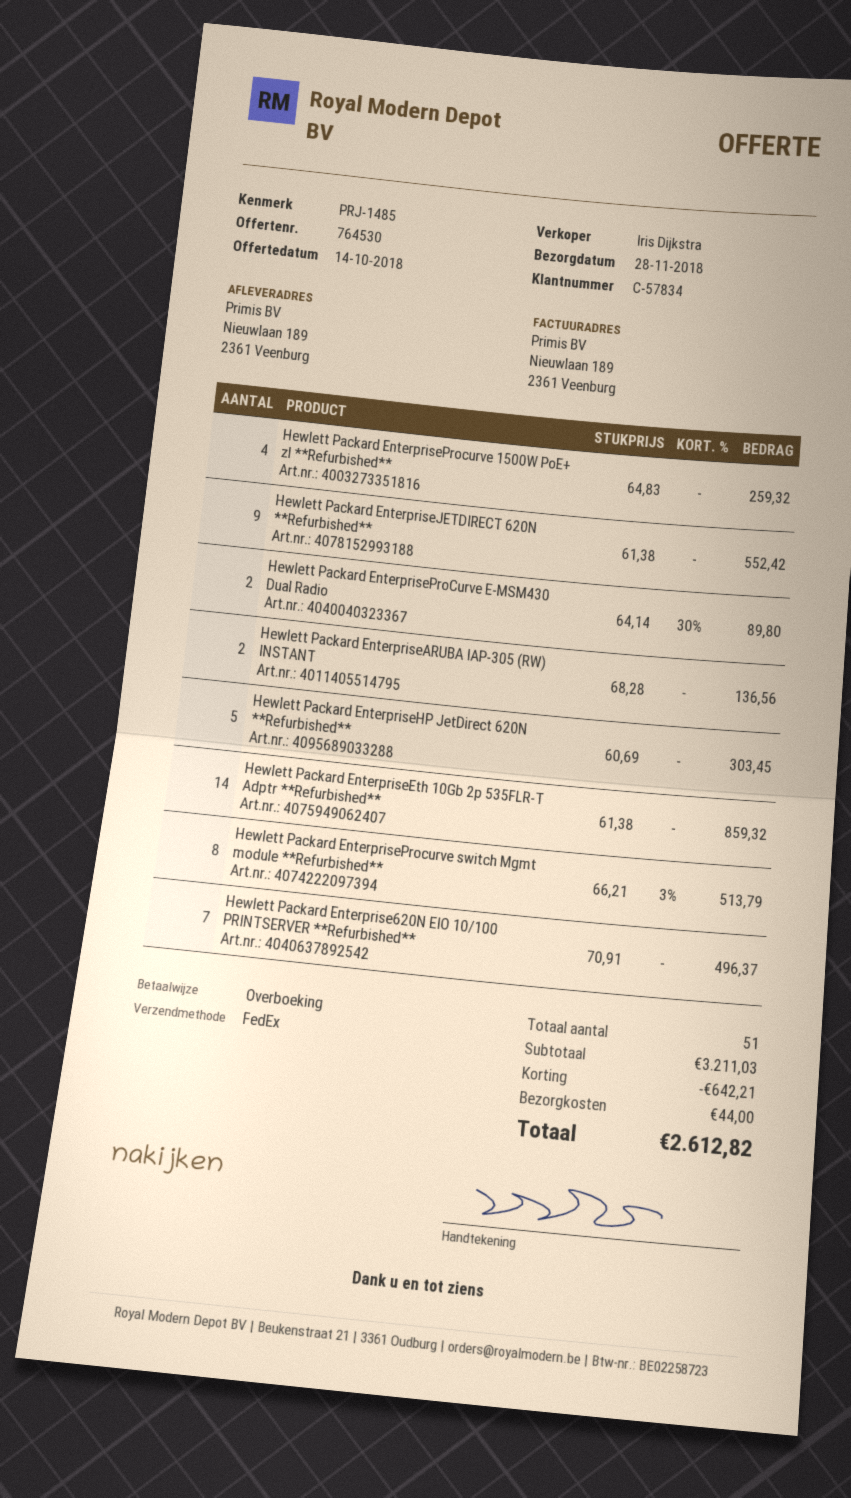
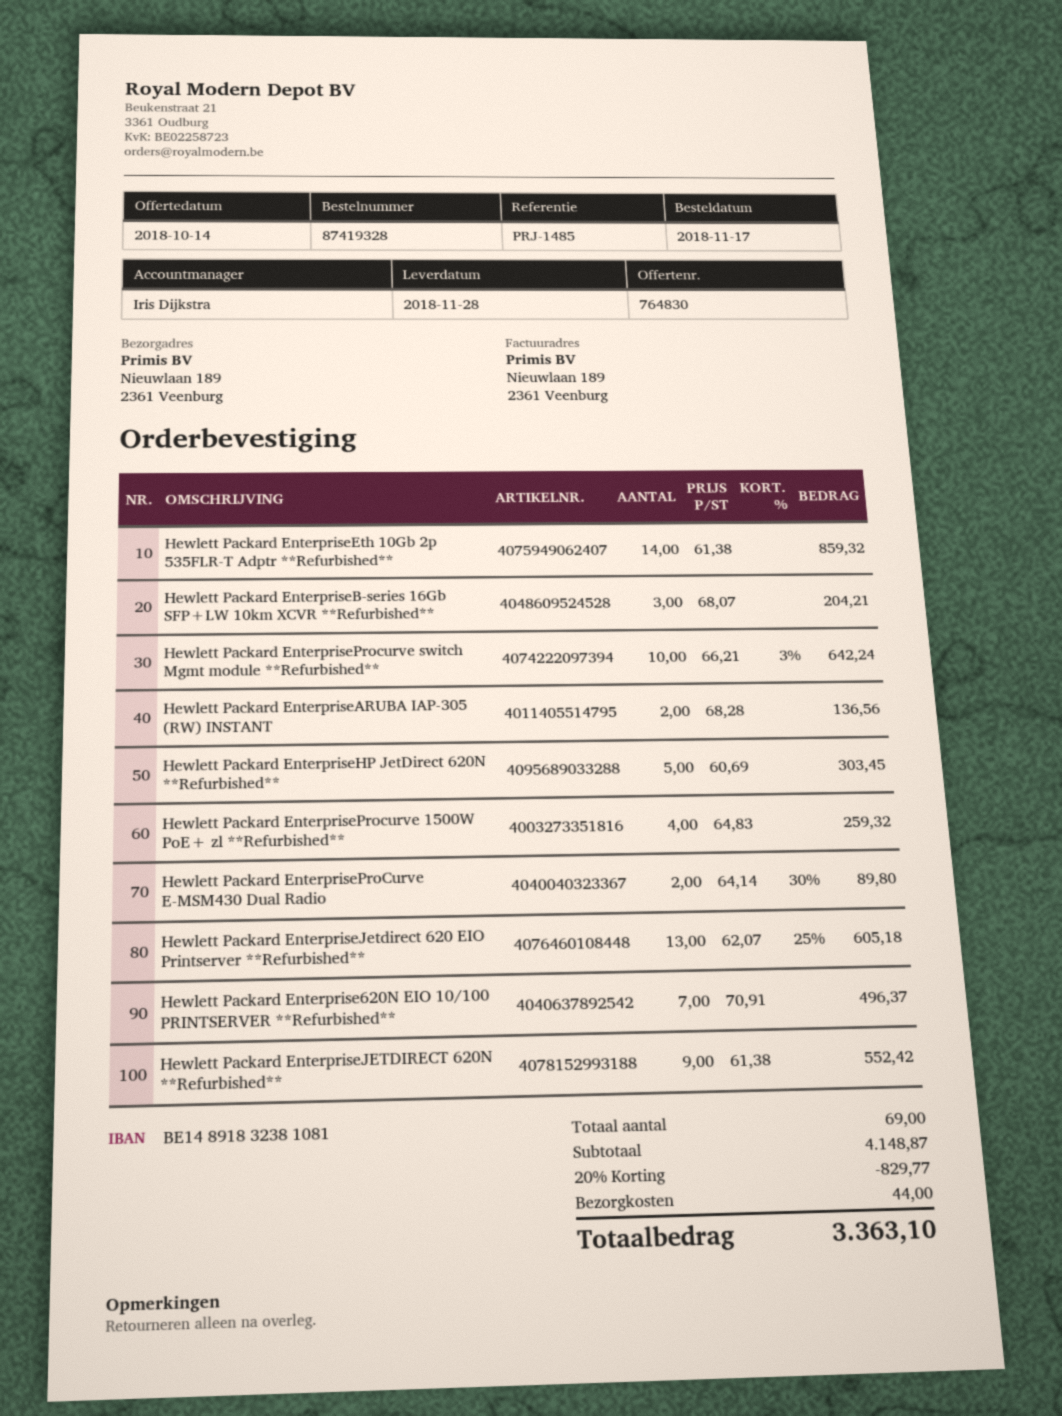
quote number: 764530 -> 764830
Hewlett Packard EnterpriseProcurve switch Mgmt module **Refurbished**: 8 x 66.21 - 3% = 513.79 -> 10 x 66.21 - 3% = 642.24
Hewlett Packard EnterpriseB-series 16Gb SFP+LW 10km XCVR **Refurbished**: none -> 3 x 68.07 = 204.21
Hewlett Packard EnterpriseJetdirect 620 EIO Printserver **Refurbished**: none -> 13 x 62.07 - 25% = 605.18
total quantity: 51 -> 69
subtotal: 3211.03 -> 4148.87
discount: 642.21 -> 829.77
total: 2612.82 -> 3363.10

